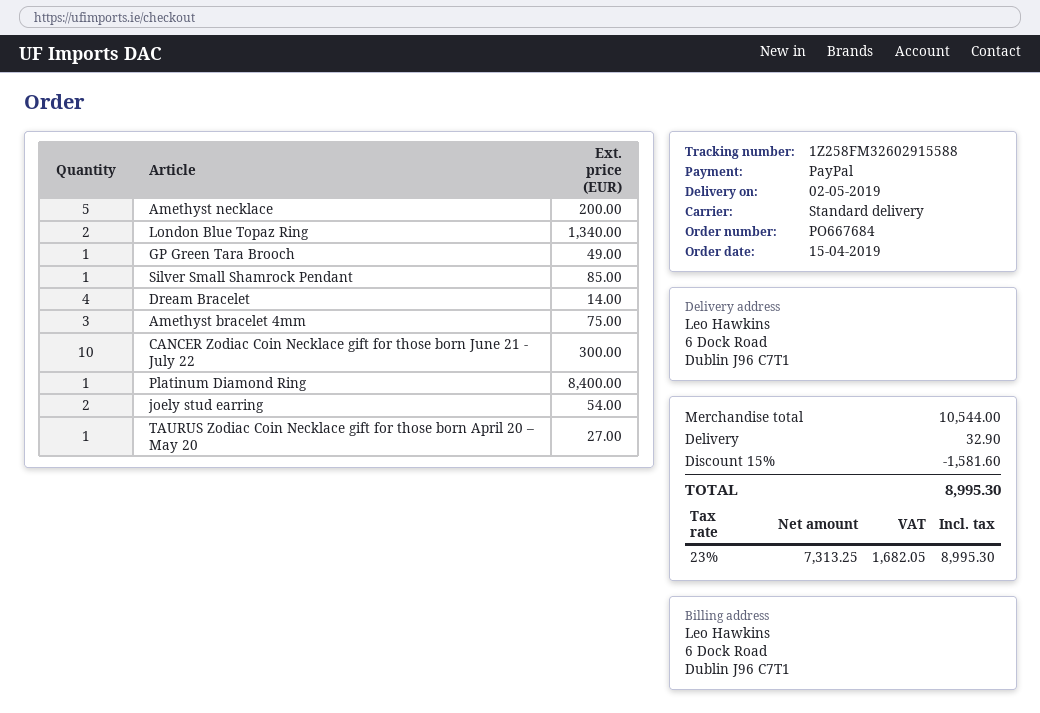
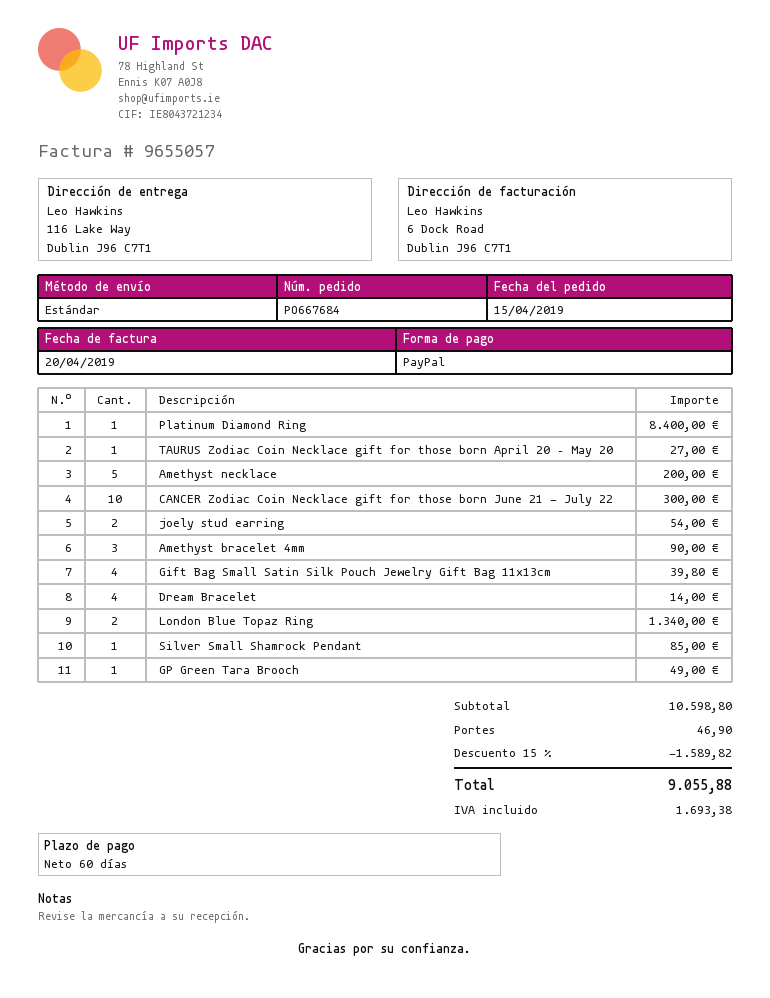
ship to: 6 Dock Road, Dublin J96 C7T1 -> 116 Lake Way, Dublin J96 C7T1
Amethyst bracelet 4mm: 3 for 75.00 -> 3 for 90.00
Gift Bag Small Satin Silk Pouch Jewelry Gift Bag 11×13cm: none -> 4 for 39.80
subtotal: 10544.00 -> 10598.80
discount: 15% = 1581.60 -> 15% = 1589.82
shipping: 32.90 -> 46.90
tax: 1682.05 -> 1693.38
total: 8995.30 -> 9055.88

